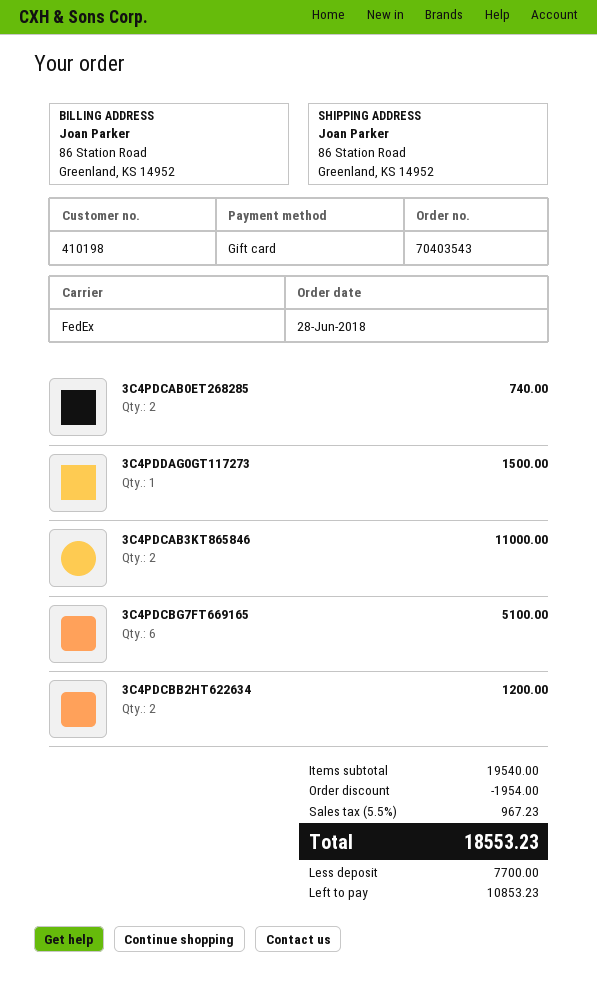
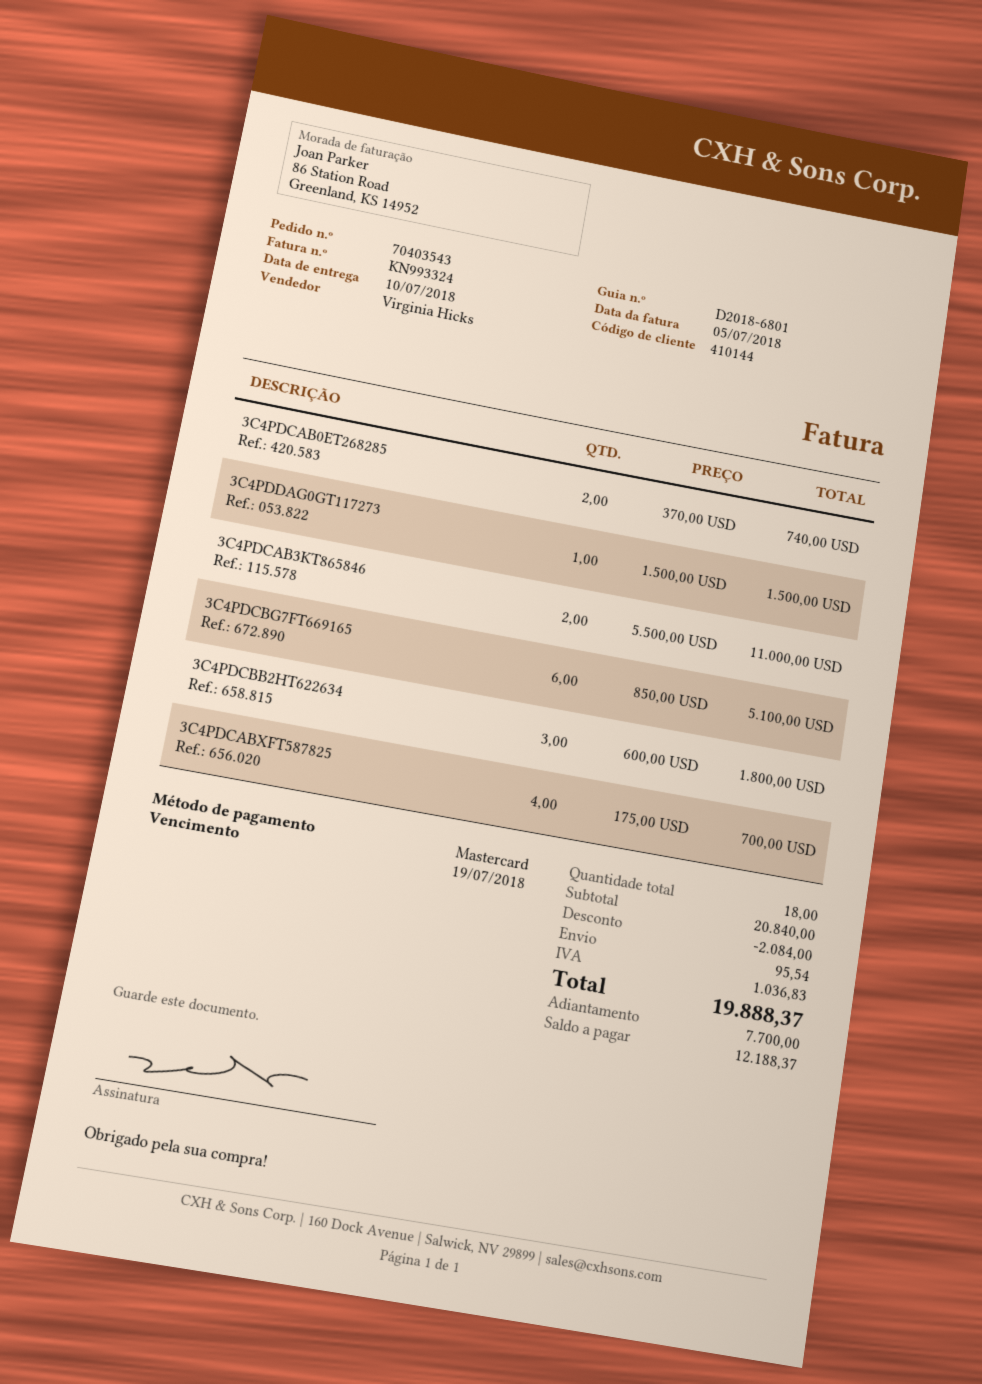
customer number: 410198 -> 410144
payment method: gift card -> Mastercard
3C4PDCBB2HT622634: 2 for 1200.00 -> 3 for 1800.00
3C4PDCABXFT587825: none -> 4 for 700.00
subtotal: 19540.00 -> 20840.00
discount: 1954.00 -> 2084.00
shipping: none -> 95.54
tax: 967.23 -> 1036.83
total: 18553.23 -> 19888.37
balance: 10853.23 -> 12188.37

